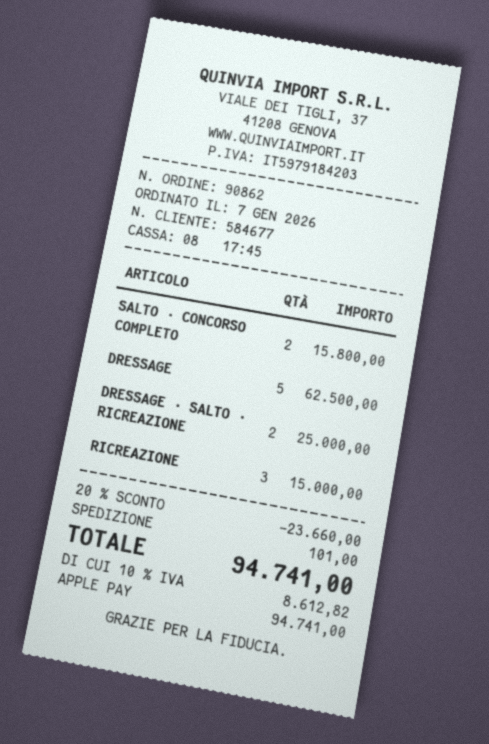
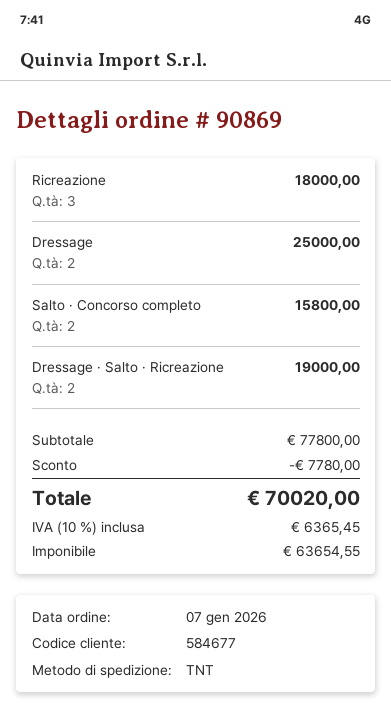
order number: 90862 -> 90869
DRESSAGE: 5 for 62500.00 -> 2 for 25000.00
DRESSAGE · SALTO · RICREAZIONE: 2 for 25000.00 -> 2 for 19000.00
RICREAZIONE: 3 for 15000.00 -> 3 for 18000.00
discount: 23660.00 -> 7780.00
shipping: 101.00 -> none
tax: 10% = 8612.82 -> 10% = 6365.45
total: 94741.00 -> 70020.00

